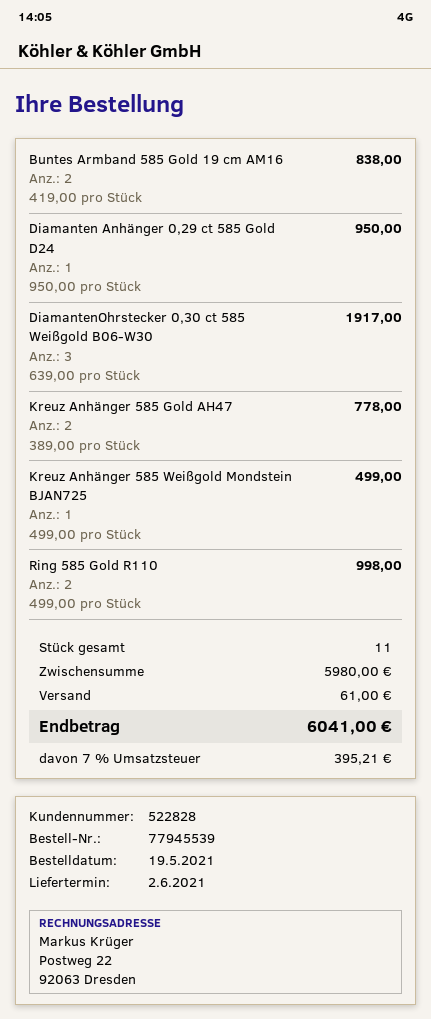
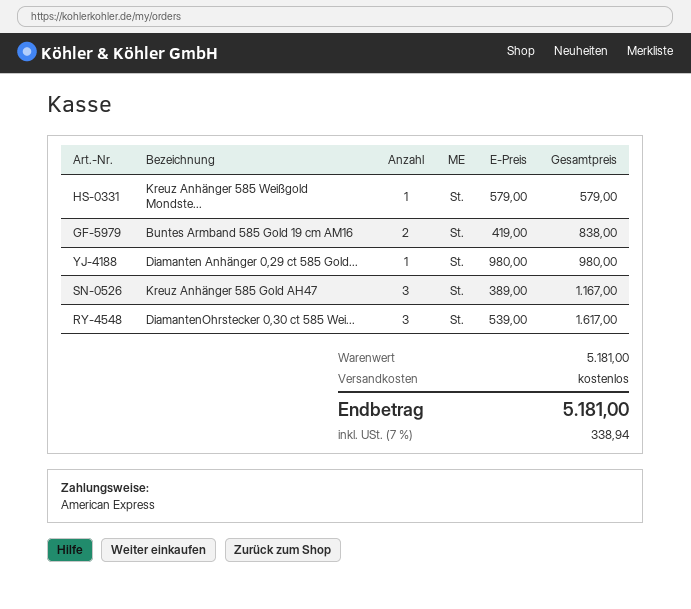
Diamanten Anhänger 0,29 ct 585 Gold D24: 1 x 950.00 = 950.00 -> 1 x 980.00 = 980.00
DiamantenOhrstecker 0,30 ct 585 Weißgold B06-W30: 3 x 639.00 = 1917.00 -> 3 x 539.00 = 1617.00
Kreuz Anhänger 585 Gold AH47: 2 x 389.00 = 778.00 -> 3 x 389.00 = 1167.00
Kreuz Anhänger 585 Weißgold Mondstein BJAN725: 1 x 499.00 = 499.00 -> 1 x 579.00 = 579.00
Ring 585 Gold R110: 2 x 499.00 = 998.00 -> none
subtotal: 5980.00 -> 5181.00
shipping: 61.00 -> 0.00
tax: 7% = 395.21 -> 7% = 338.94
total: 6041.00 -> 5181.00

